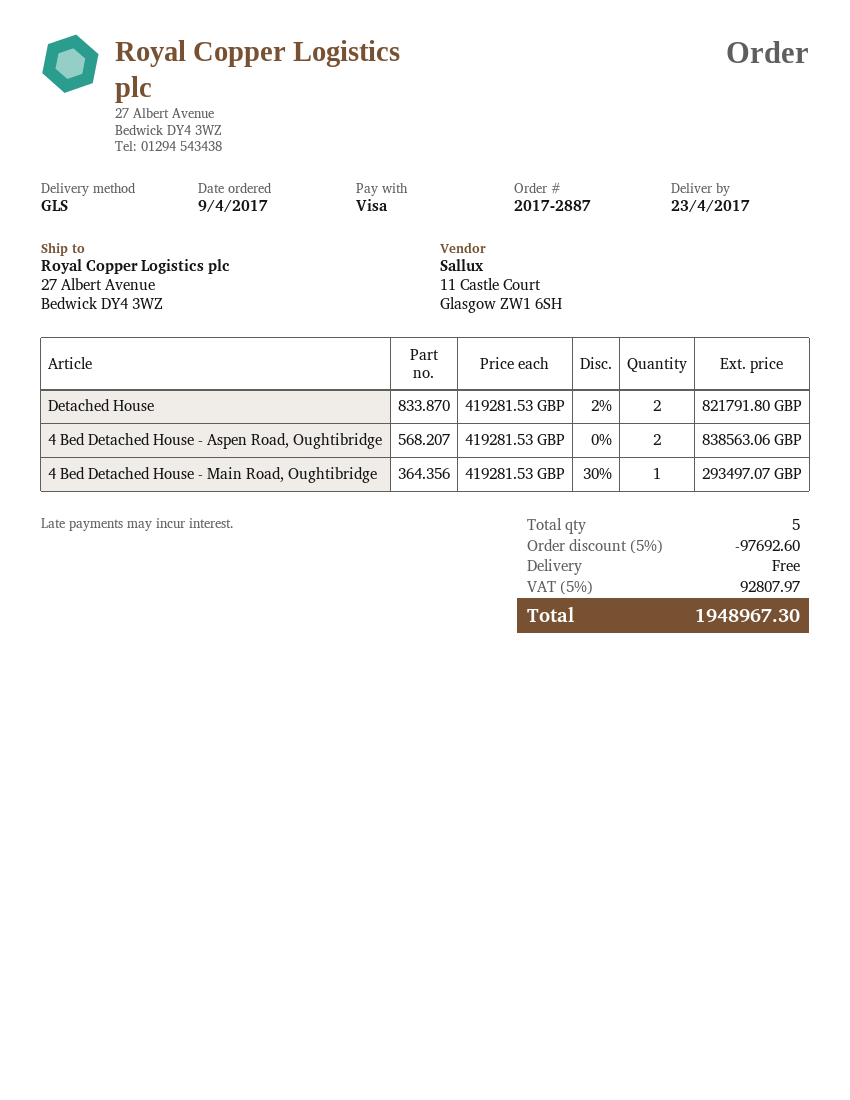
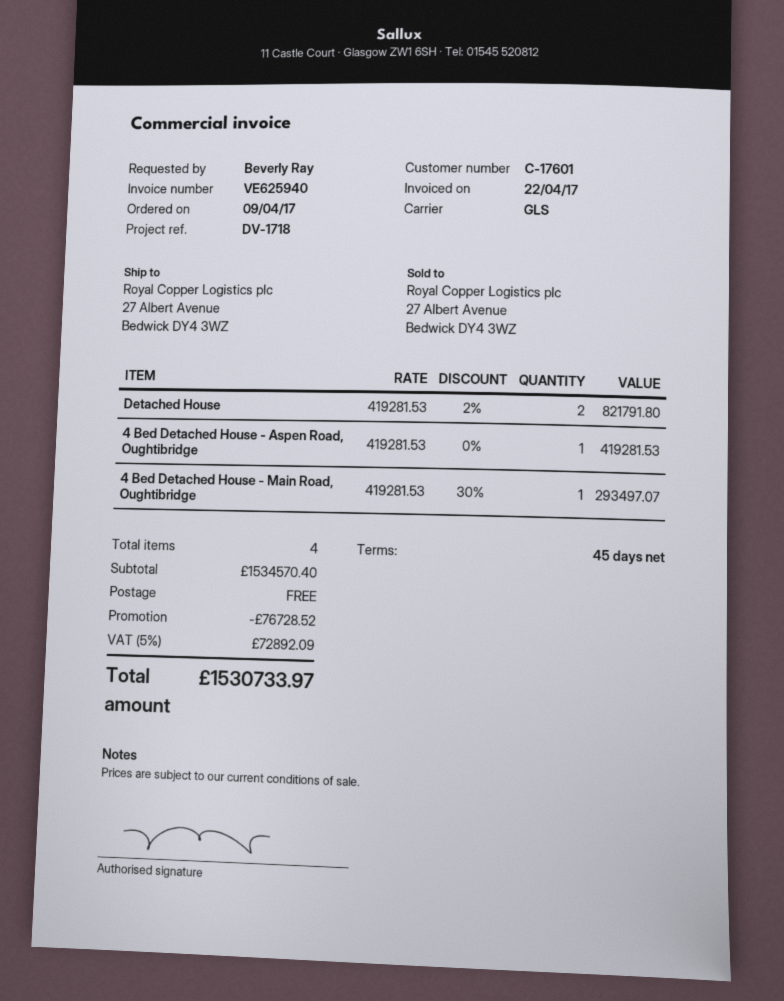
4 Bed Detached House - Aspen Road, Oughtibridge: 2 x 419281.53 = 838563.06 -> 1 x 419281.53 = 419281.53
total quantity: 5 -> 4
discount: 97692.60 -> 76728.52
tax: 5% = 92807.97 -> 5% = 72892.09
total: 1948967.30 -> 1530733.97

